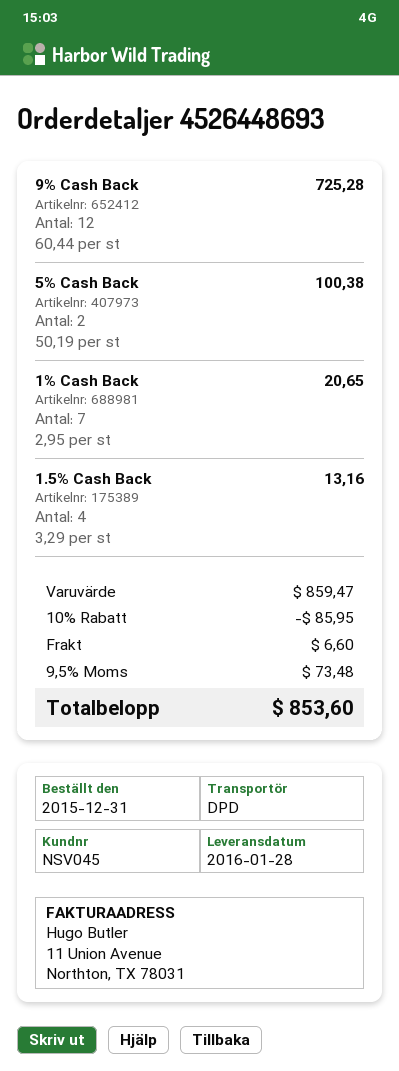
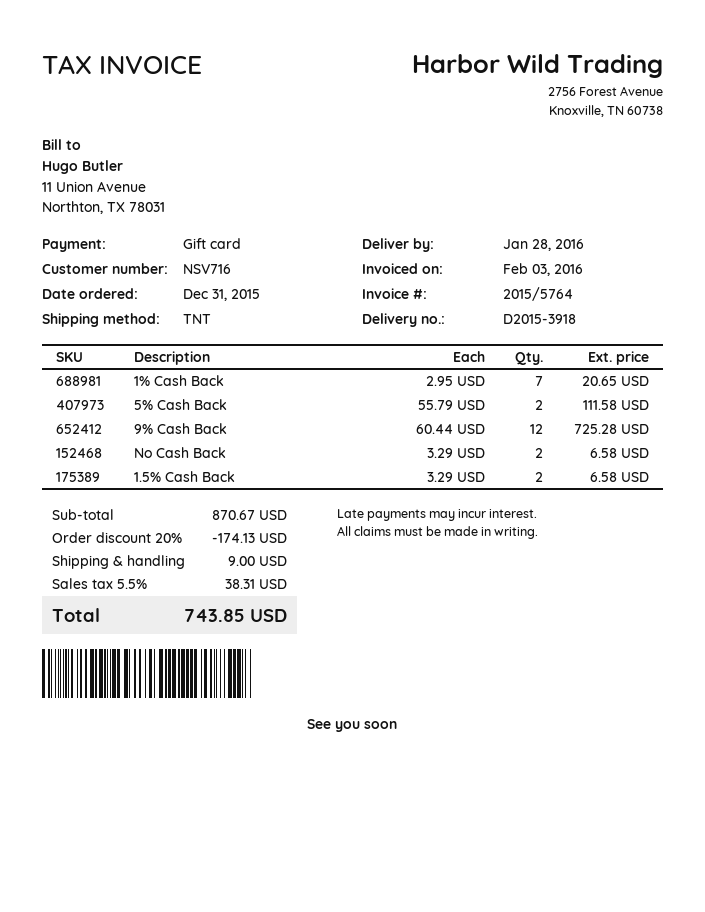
customer number: NSV045 -> NSV716
shipping method: DPD -> TNT
5% Cash Back: 2 x 50.19 = 100.38 -> 2 x 55.79 = 111.58
1.5% Cash Back: 4 x 3.29 = 13.16 -> 2 x 3.29 = 6.58
No Cash Back: none -> 2 x 3.29 = 6.58
subtotal: 859.47 -> 870.67
discount: 10% = 85.95 -> 20% = 174.13
shipping: 6.60 -> 9.00
tax: 9.5% = 73.48 -> 5.5% = 38.31
total: 853.60 -> 743.85

